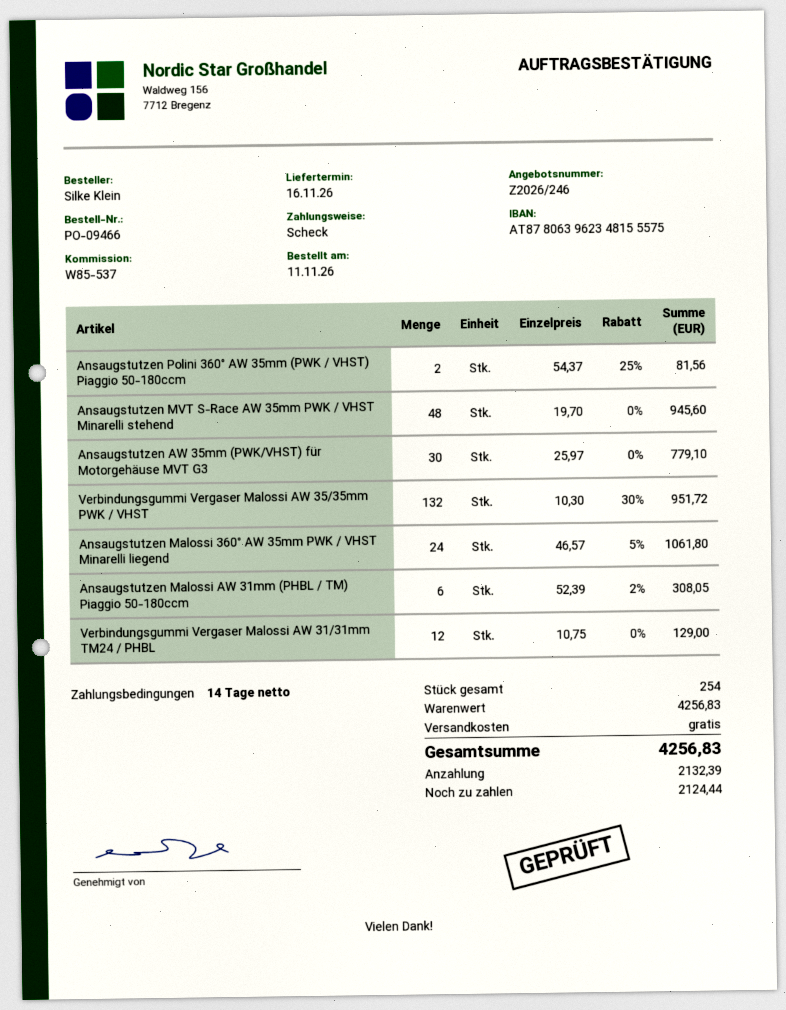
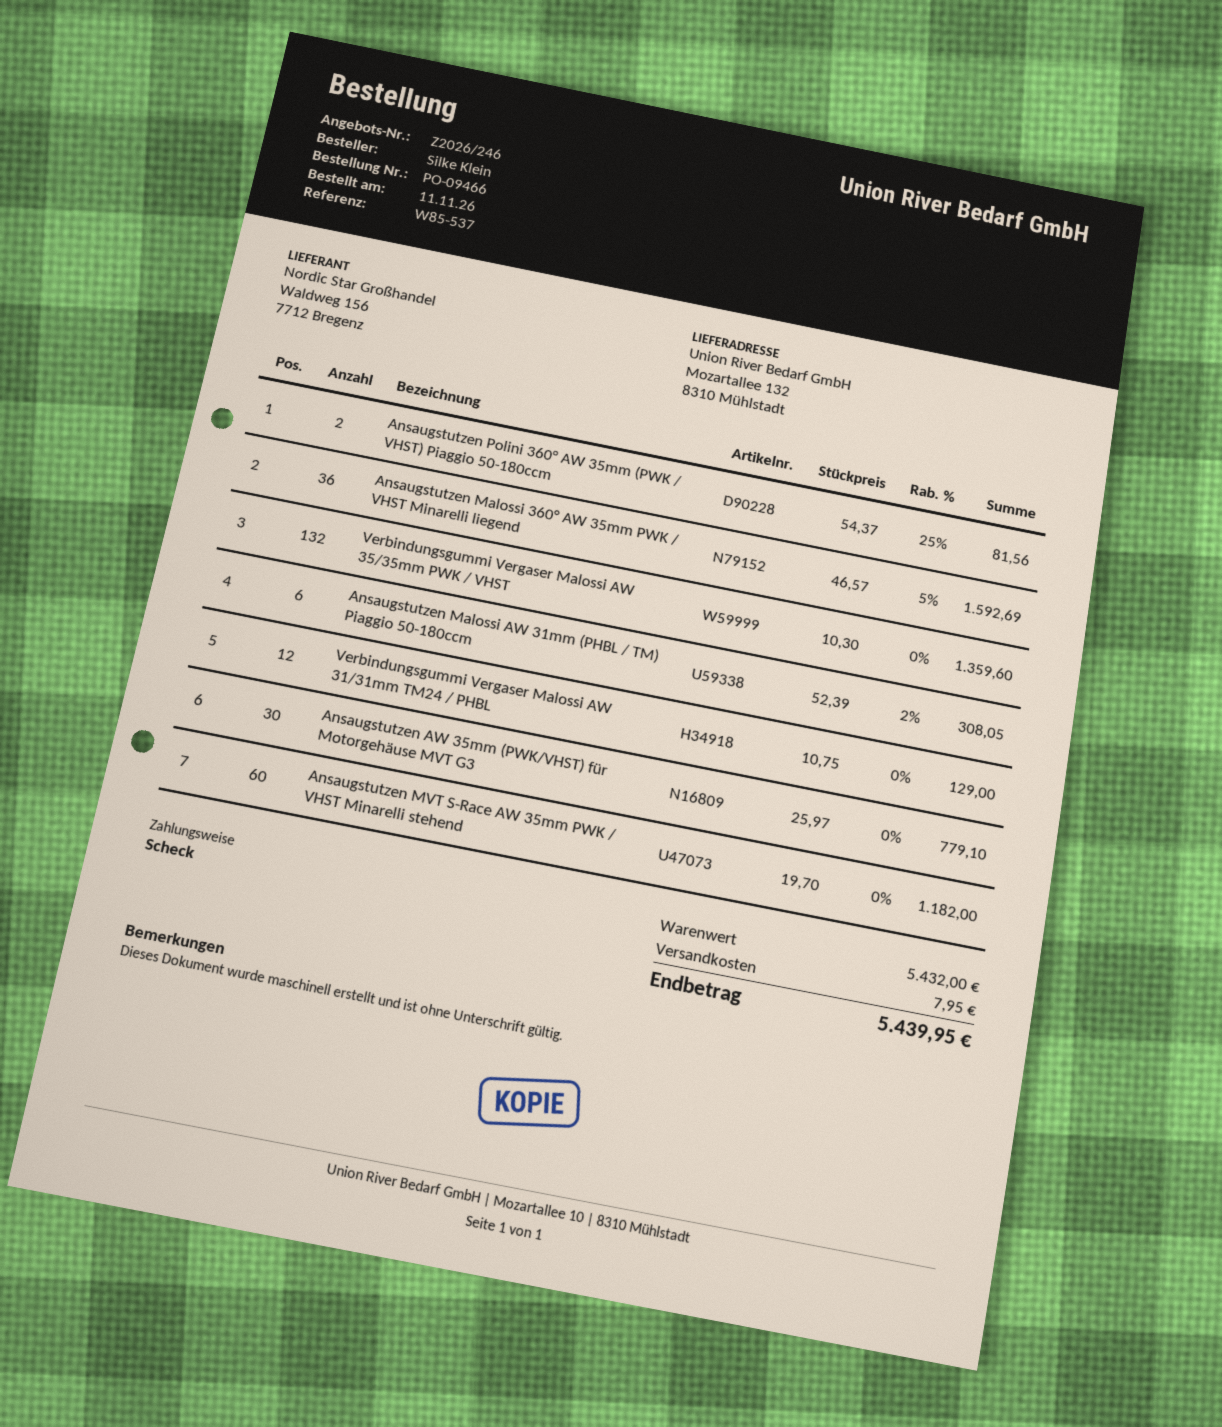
Ansaugstutzen MVT S-Race AW 35mm PWK / VHST Minarelli stehend: 48 x 19.70 = 945.60 -> 60 x 19.70 = 1182.00
Verbindungsgummi Vergaser Malossi AW 35/35mm PWK / VHST: 132 x 10.30 - 30% = 951.72 -> 132 x 10.30 = 1359.60
Ansaugstutzen Malossi 360° AW 35mm PWK / VHST Minarelli liegend: 24 x 46.57 - 5% = 1061.80 -> 36 x 46.57 - 5% = 1592.69
subtotal: 4256.83 -> 5432.00
shipping: 0.00 -> 7.95
total: 4256.83 -> 5439.95

